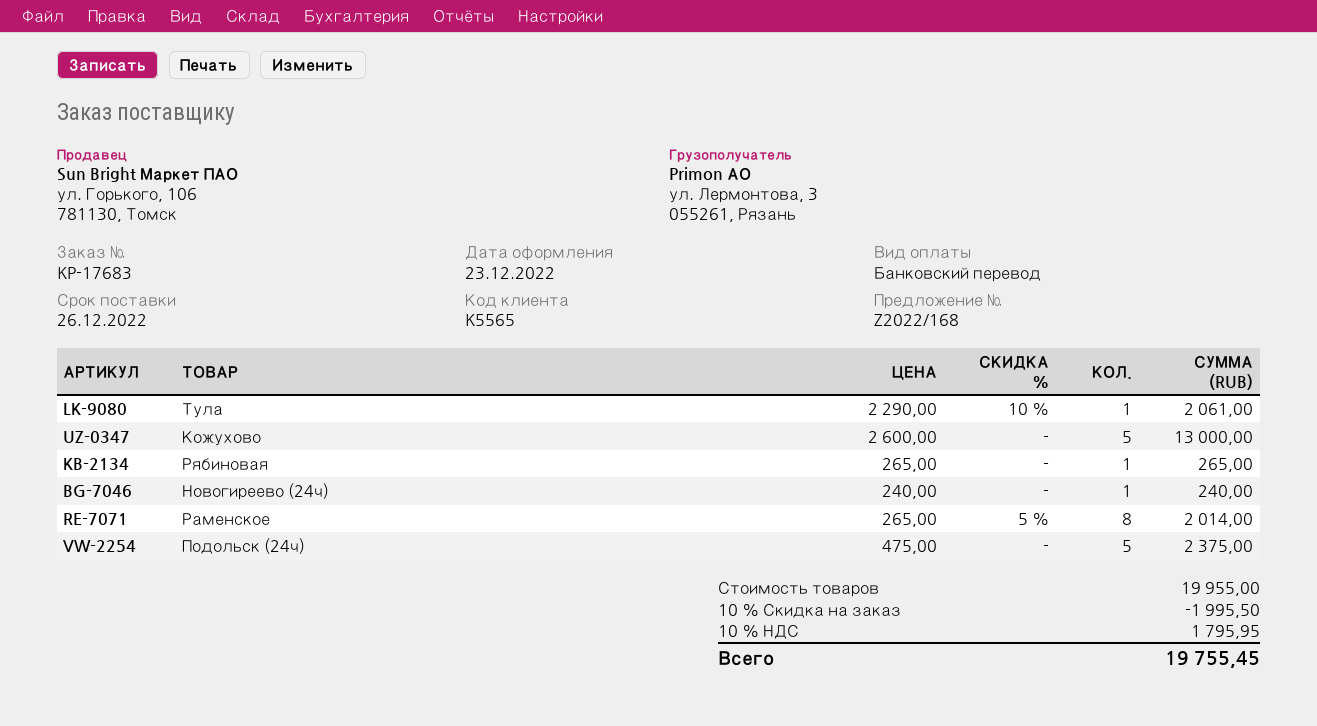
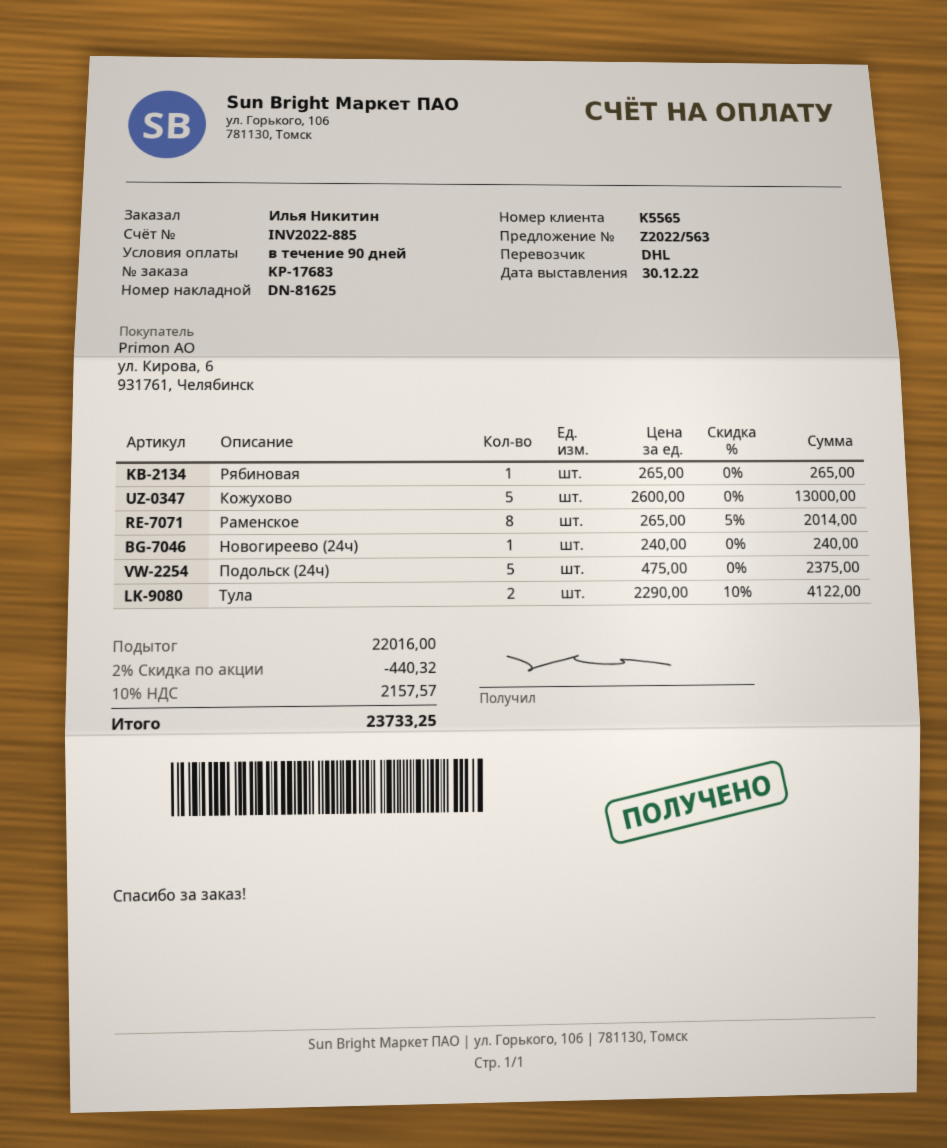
quote number: Z2022/168 -> Z2022/563
Тула: 1 x 2290.00 - 10% = 2061.00 -> 2 x 2290.00 - 10% = 4122.00
subtotal: 19955.00 -> 22016.00
discount: 10% = 1995.50 -> 2% = 440.32
tax: 10% = 1795.95 -> 10% = 2157.57
total: 19755.45 -> 23733.25

